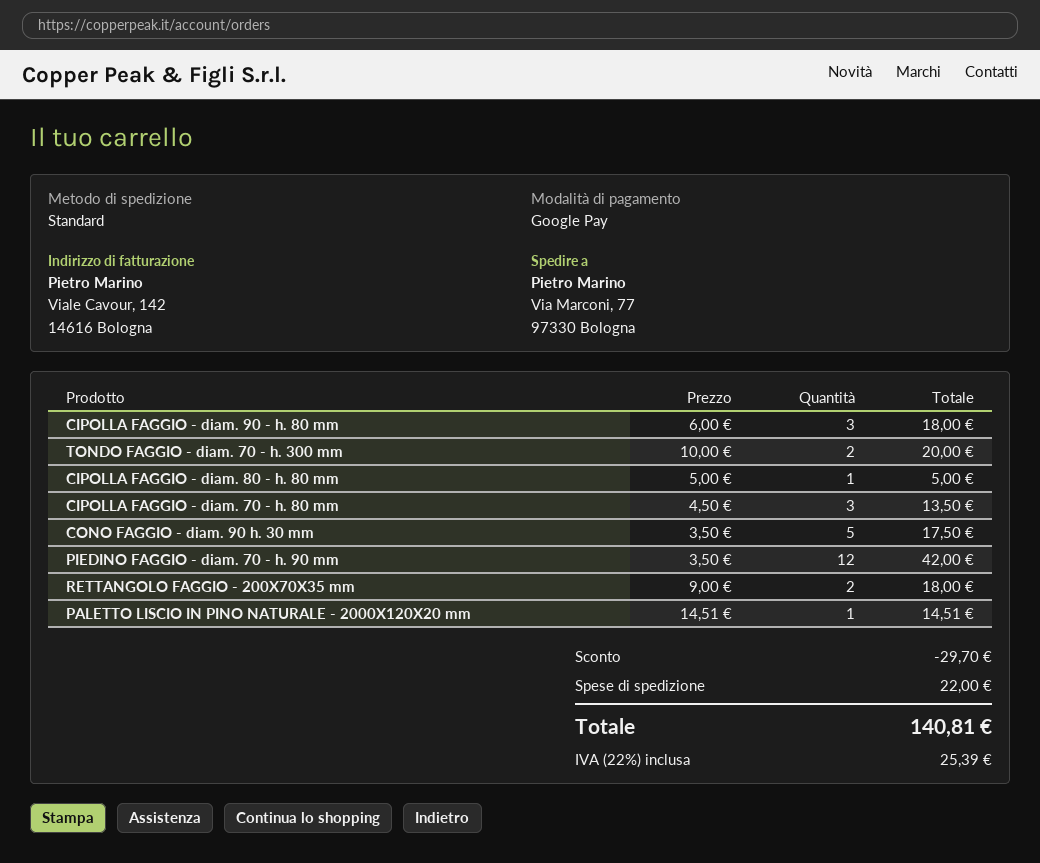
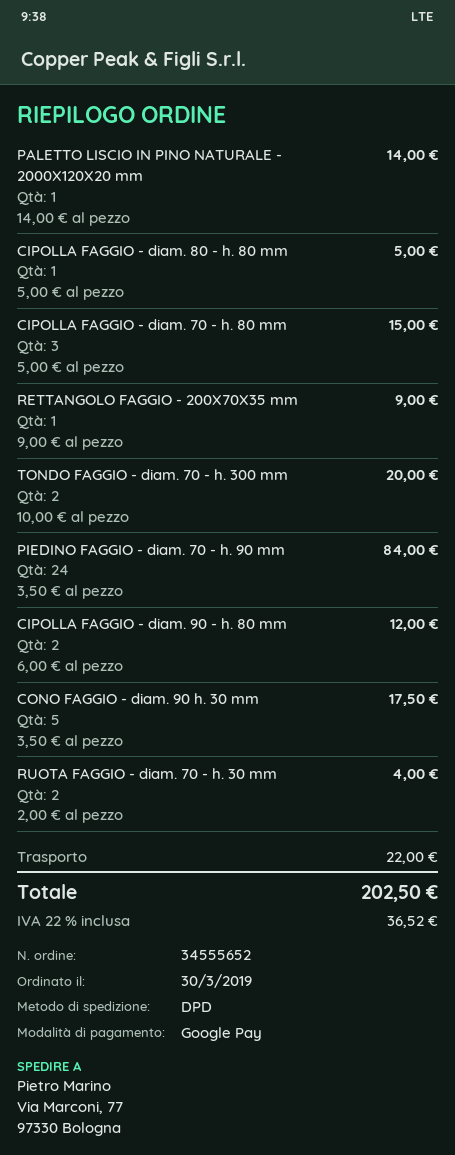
shipping method: standard -> DPD
CIPOLLA FAGGIO - diam. 90 - h. 80 mm: 3 x 6.00 = 18.00 -> 2 x 6.00 = 12.00
CIPOLLA FAGGIO - diam. 70 - h. 80 mm: 3 x 4.50 = 13.50 -> 3 x 5.00 = 15.00
PIEDINO FAGGIO - diam. 70 - h. 90 mm: 12 x 3.50 = 42.00 -> 24 x 3.50 = 84.00
RETTANGOLO FAGGIO - 200X70X35 mm: 2 x 9.00 = 18.00 -> 1 x 9.00 = 9.00
PALETTO LISCIO IN PINO NATURALE - 2000X120X20 mm: 1 x 14.51 = 14.51 -> 1 x 14.00 = 14.00
RUOTA FAGGIO - diam. 70 - h. 30 mm: none -> 2 x 2.00 = 4.00
discount: 29.70 -> none
tax: 22% = 25.39 -> 22% = 36.52
total: 140.81 -> 202.50

